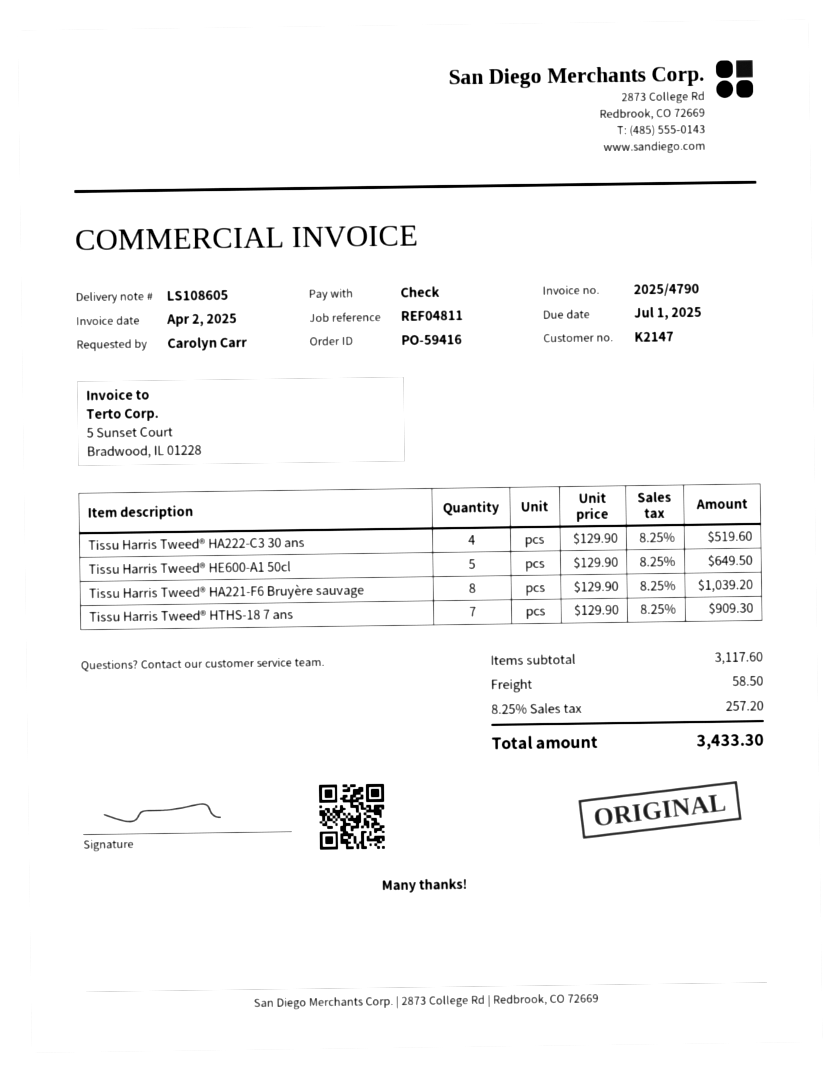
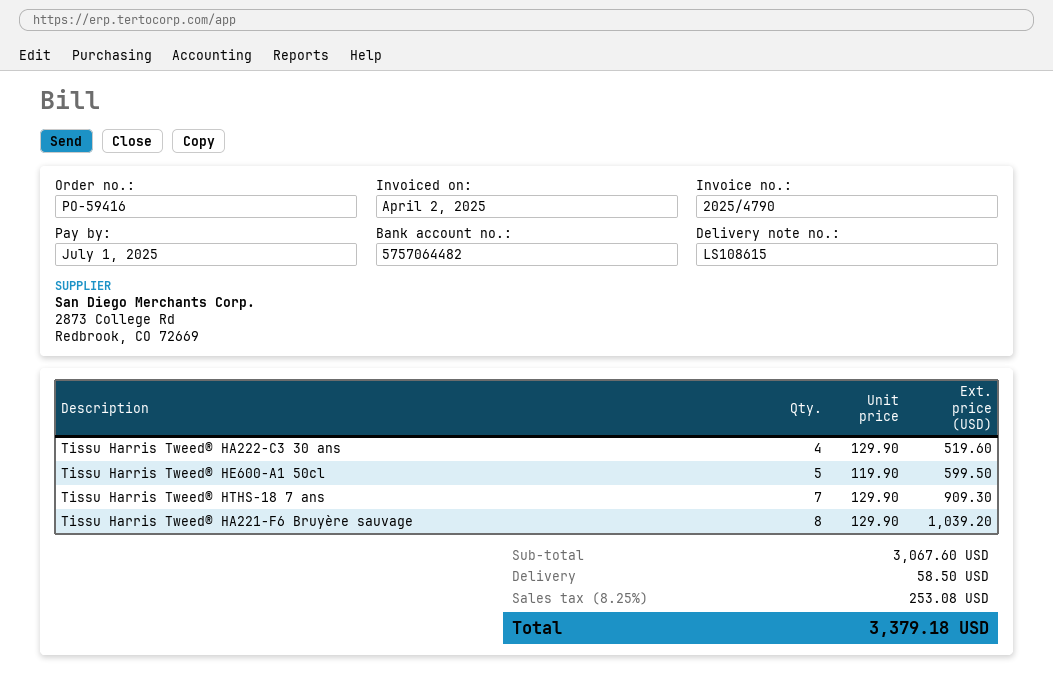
delivery note number: LS108605 -> LS108615
Tissu Harris Tweed® HE600-A1 50cl: 5 x 129.90 = 649.50 -> 5 x 119.90 = 599.50
subtotal: 3117.60 -> 3067.60
tax: 8.25% = 257.20 -> 8.25% = 253.08
total: 3433.30 -> 3379.18

